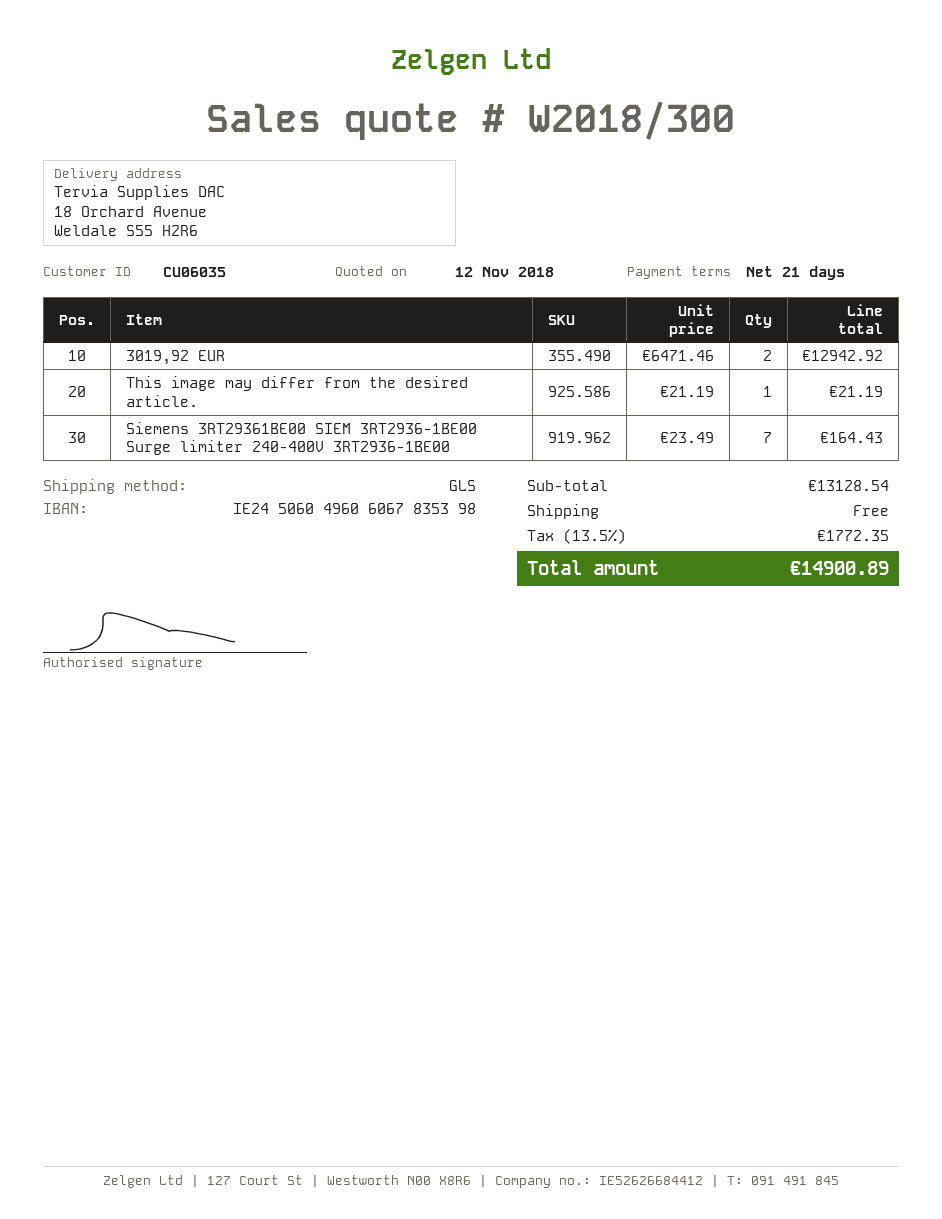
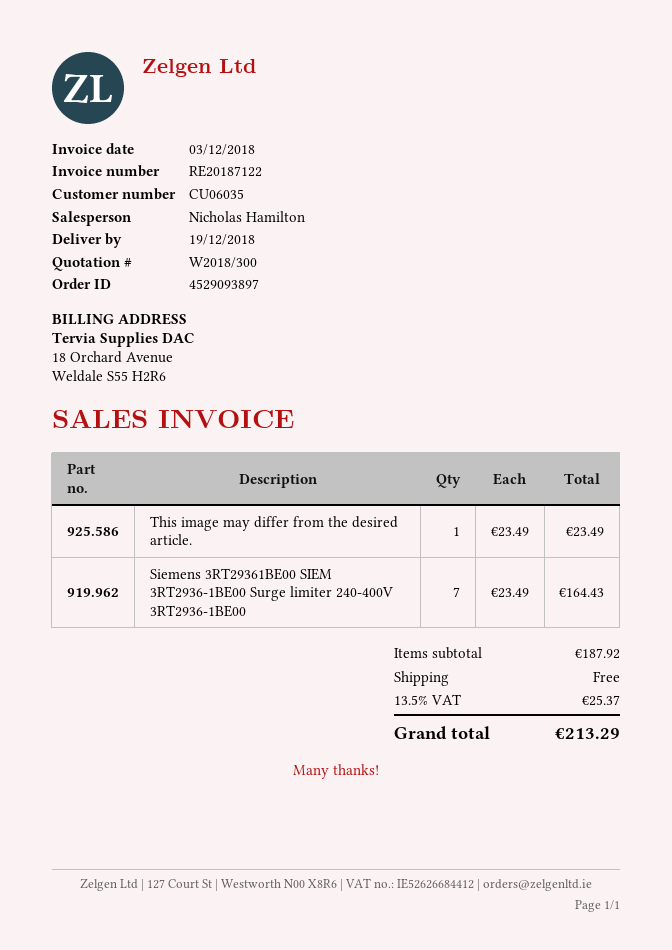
3019,92 EUR: 2 x 6471.46 = 12942.92 -> none
This image may differ from the desired article.: 1 x 21.19 = 21.19 -> 1 x 23.49 = 23.49
subtotal: 13128.54 -> 187.92
tax: 13.5% = 1772.35 -> 13.5% = 25.37
total: 14900.89 -> 213.29

